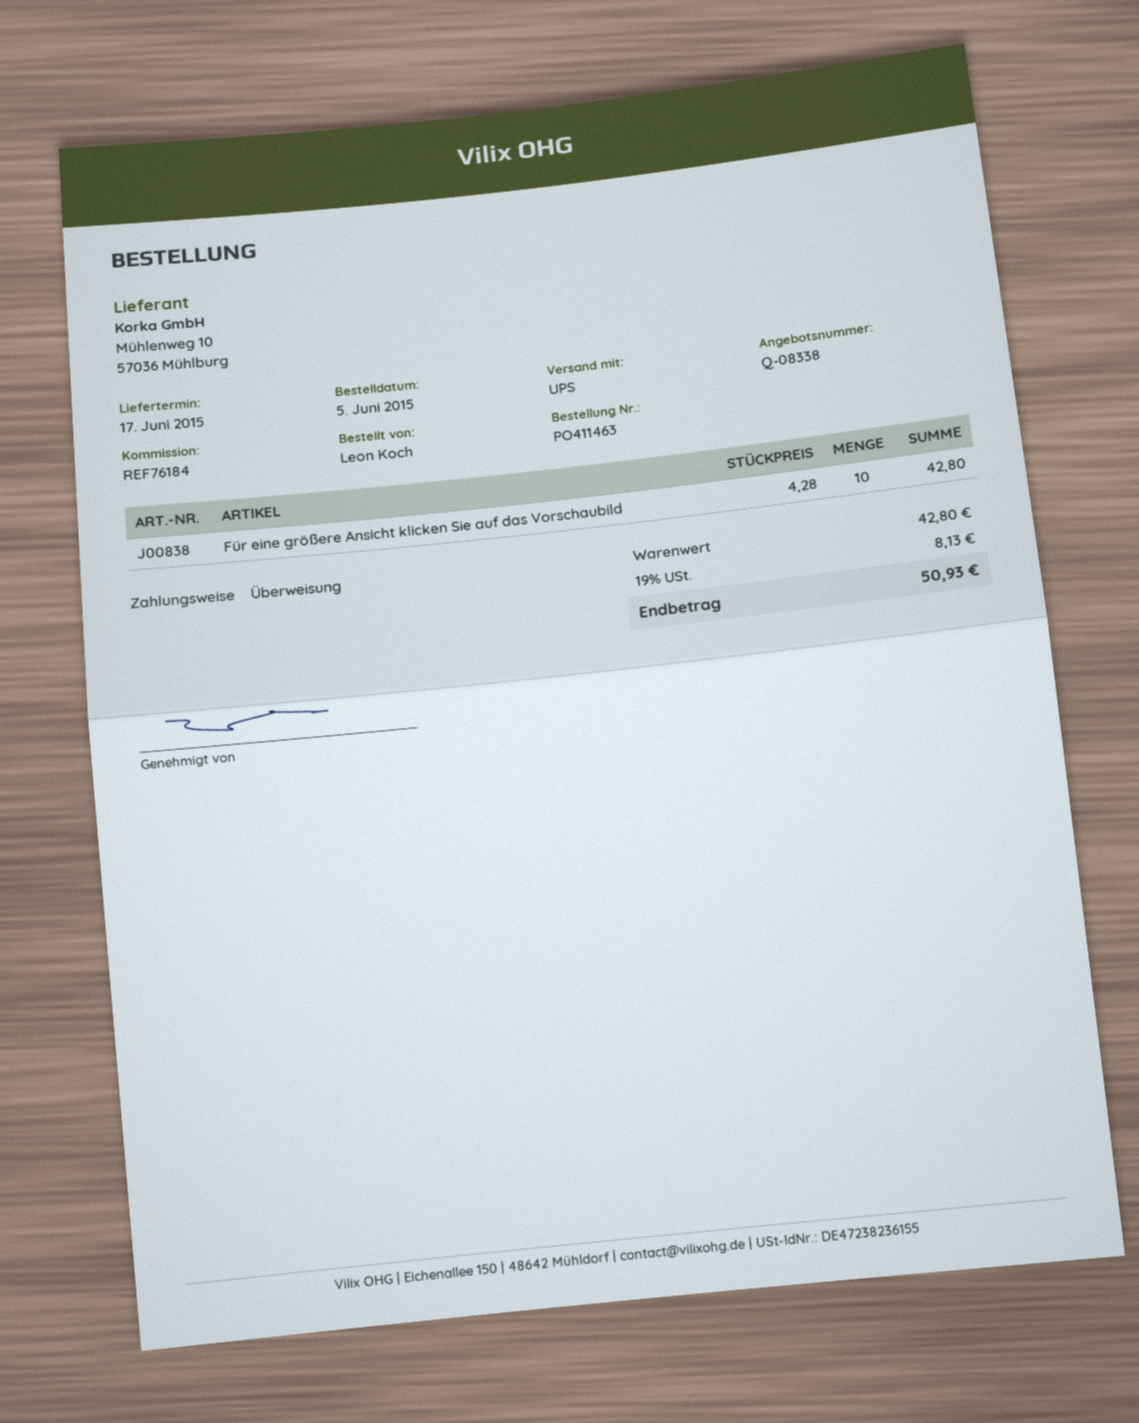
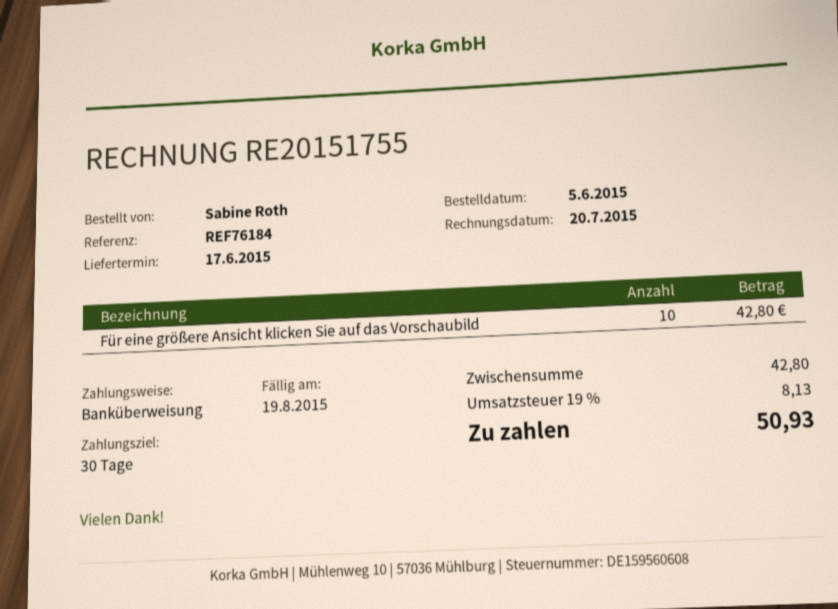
ordered by: Leon Koch -> Sabine Roth

